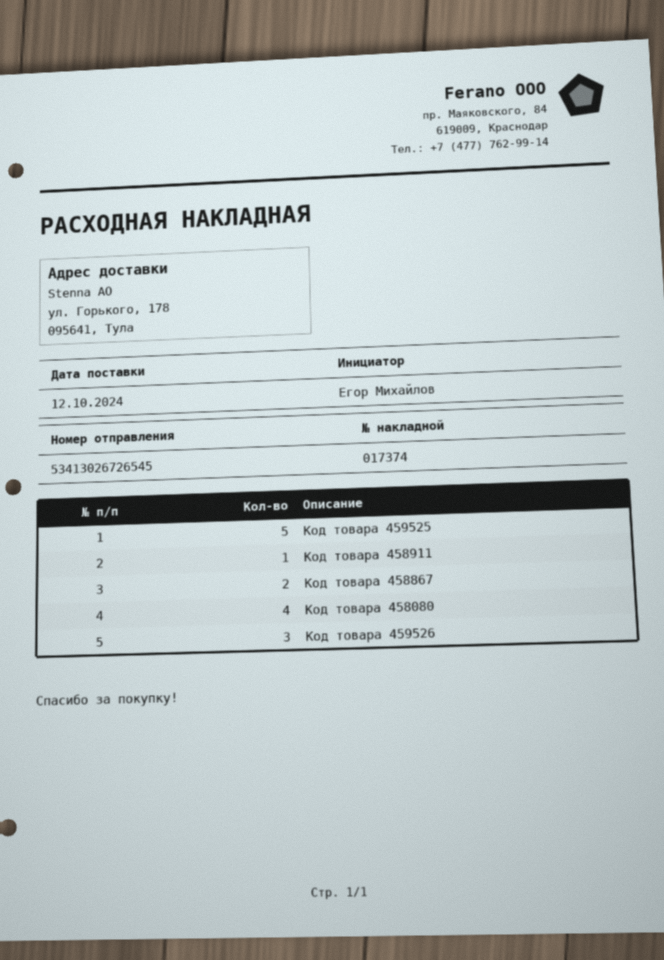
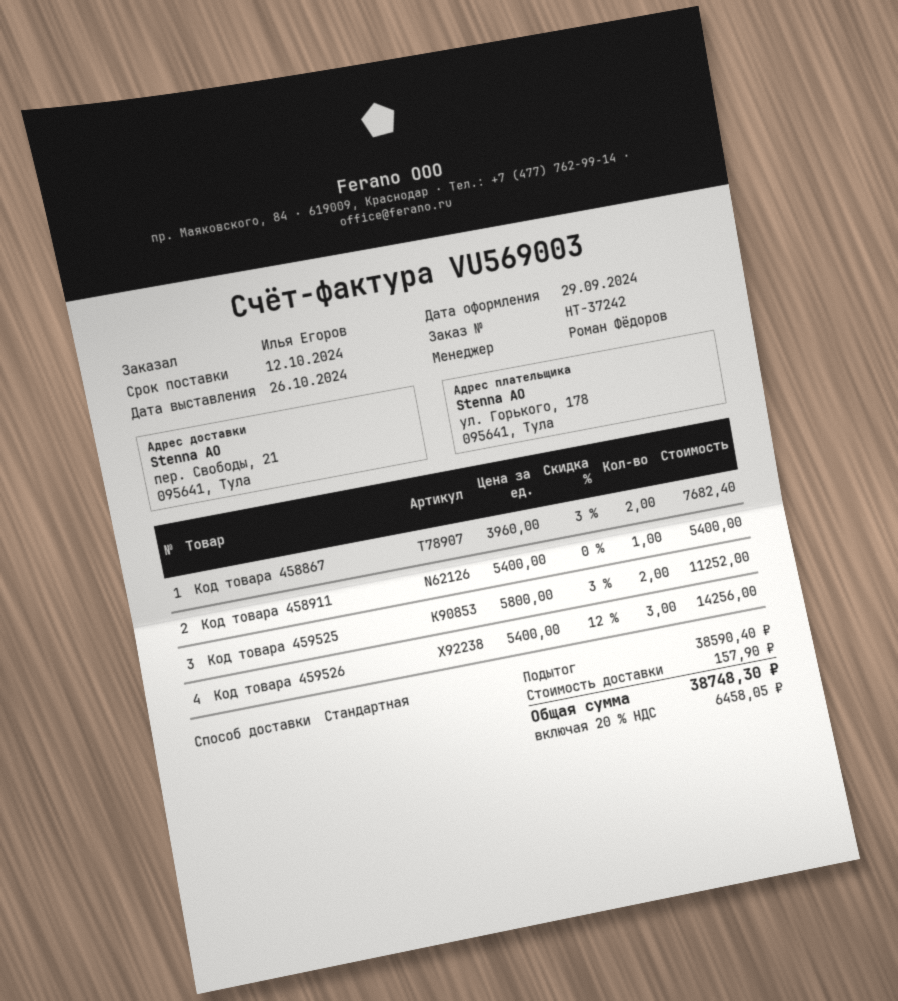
ordered by: Егор Михайлов -> Илья Егоров
ship to: ул. Горького, 178, 095641, Тула -> пер. Свободы, 21, 095641, Тула
Код товара 459525: 5 -> 2
Код товара 458080: 4 -> none

